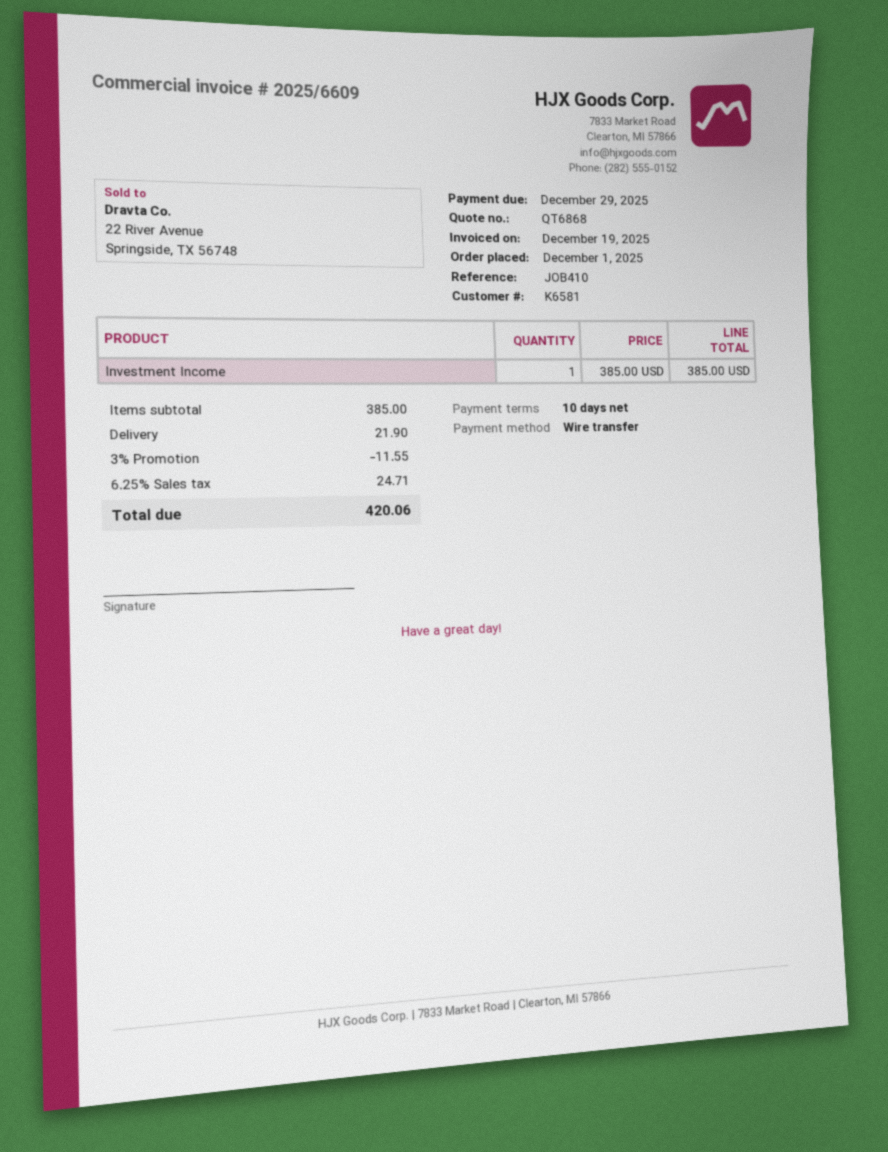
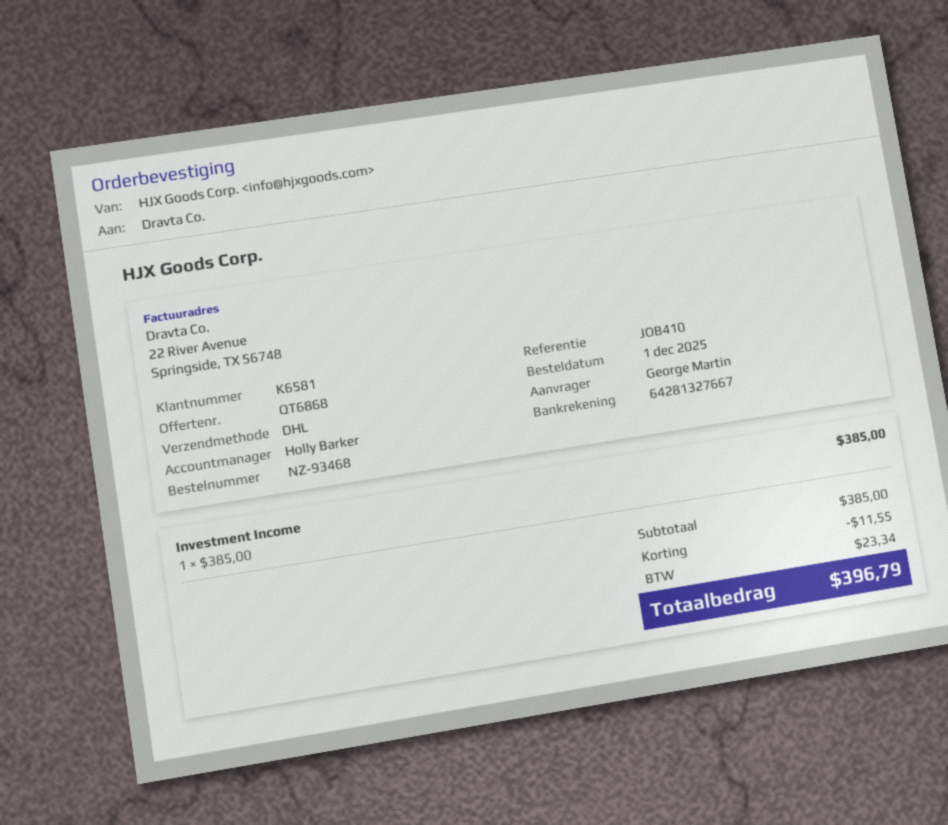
shipping: 21.90 -> none
tax: 24.71 -> 23.34
total: 420.06 -> 396.79

